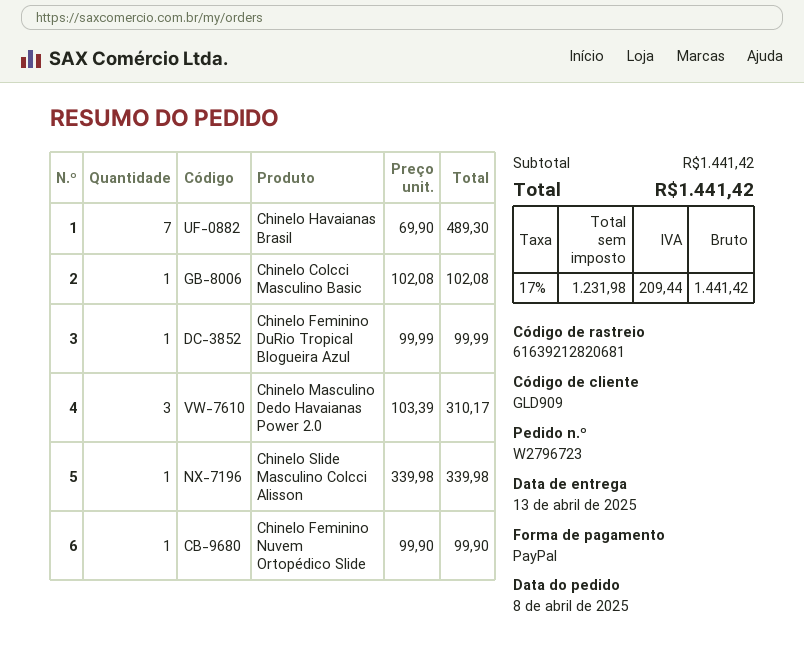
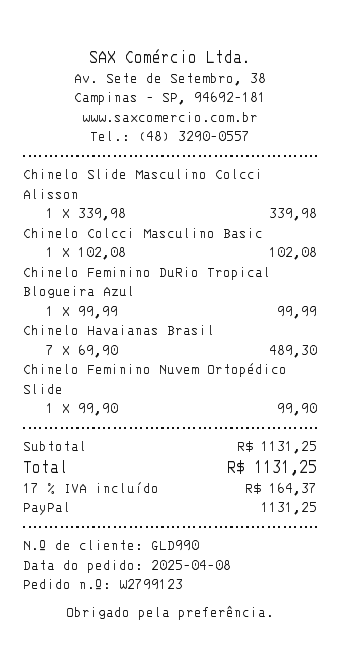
order number: W2796723 -> W2799123
customer number: GLD909 -> GLD990
Chinelo Masculino Dedo Havaianas Power 2.0: 3 x 103.39 = 310.17 -> none
subtotal: 1441.42 -> 1131.25
tax: 17% = 209.44 -> 17% = 164.37
total: 1441.42 -> 1131.25

